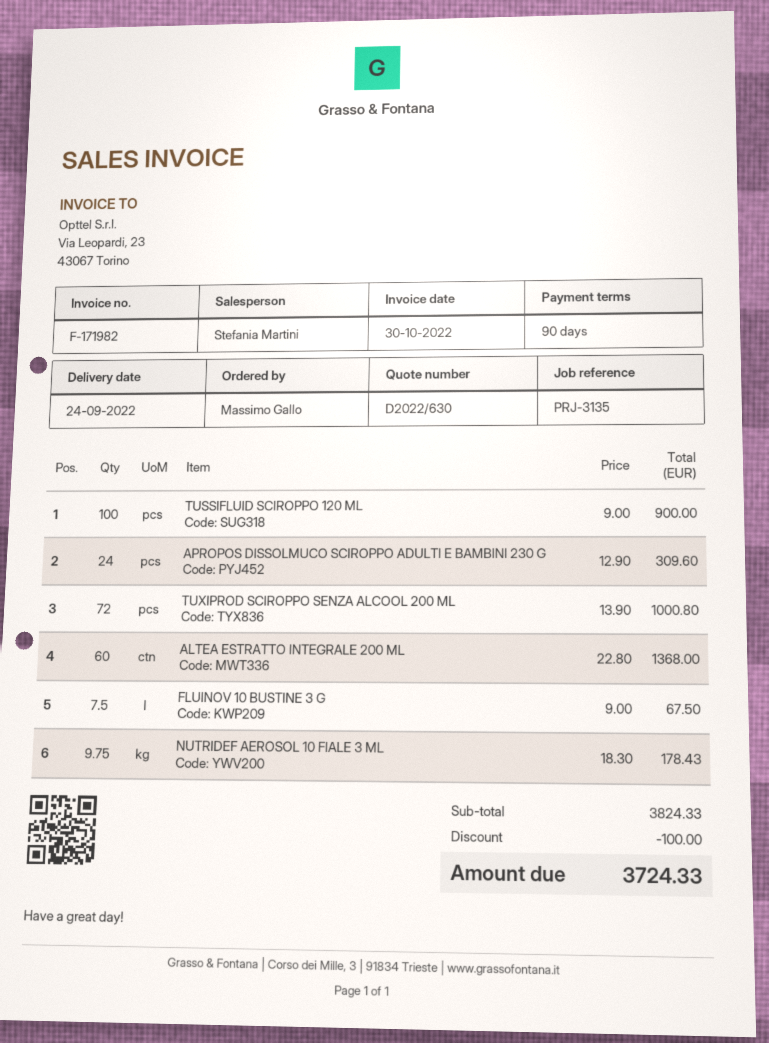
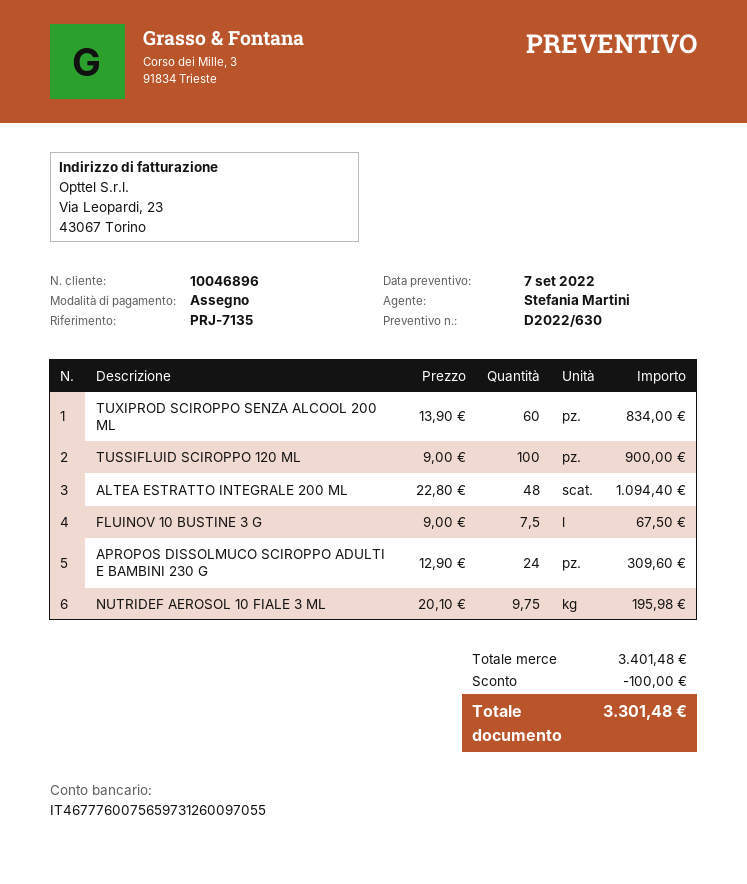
reference: PRJ-3135 -> PRJ-7135
TUXIPROD SCIROPPO SENZA ALCOOL 200 ML: 72 x 13.90 = 1000.80 -> 60 x 13.90 = 834.00
ALTEA ESTRATTO INTEGRALE 200 ML: 60 x 22.80 = 1368.00 -> 48 x 22.80 = 1094.40
NUTRIDEF AEROSOL 10 FIALE 3 ML: 9.75 x 18.30 = 178.43 -> 9.75 x 20.10 = 195.98
subtotal: 3824.33 -> 3401.48
total: 3724.33 -> 3301.48

